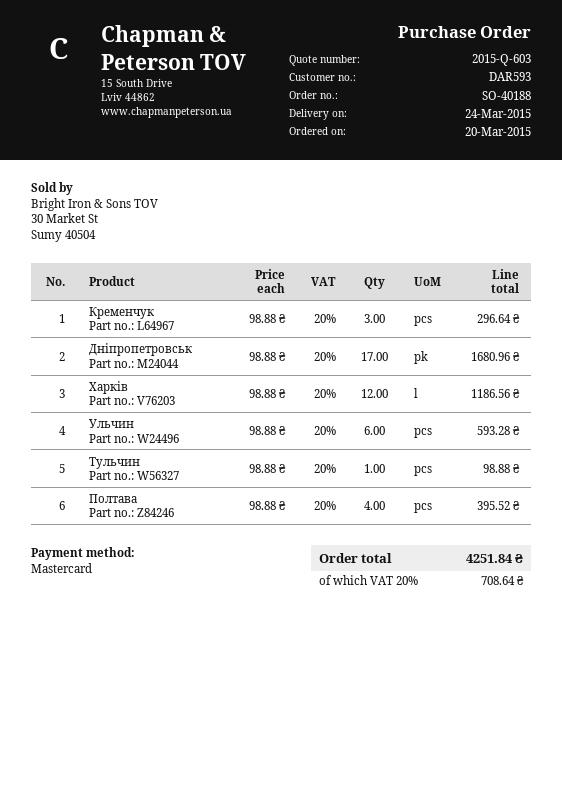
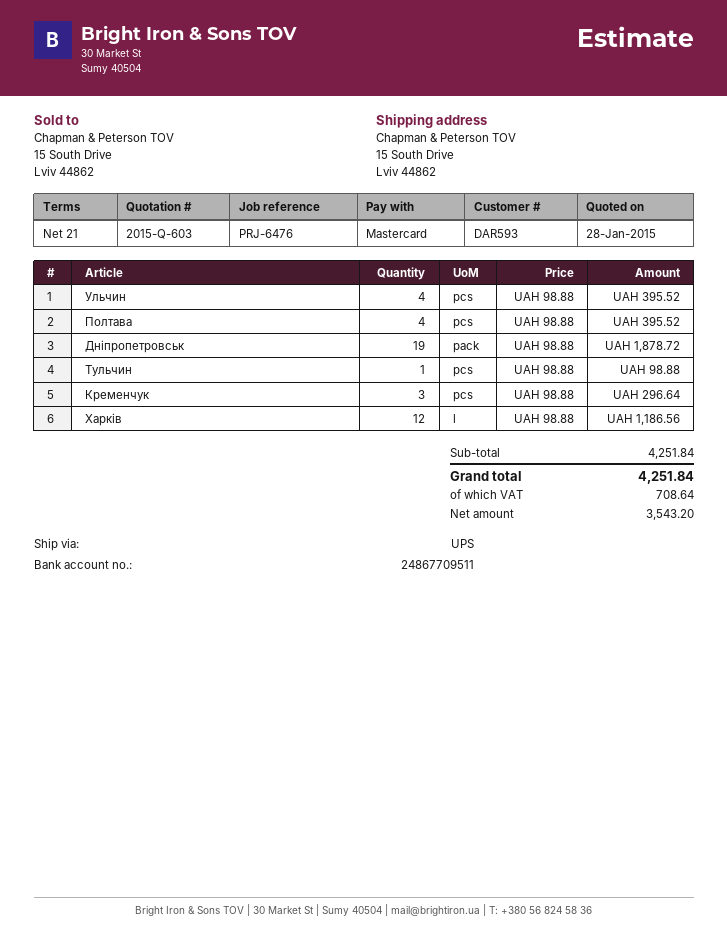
Дніпропетровськ: 17 x 98.88 = 1680.96 -> 19 x 98.88 = 1878.72
Ульчин: 6 x 98.88 = 593.28 -> 4 x 98.88 = 395.52

